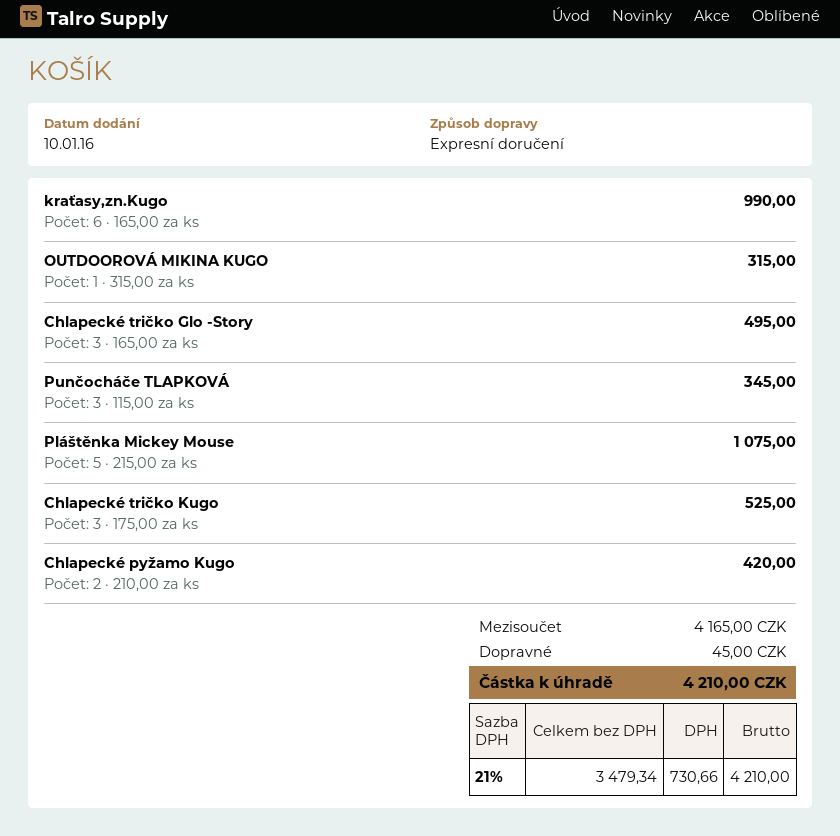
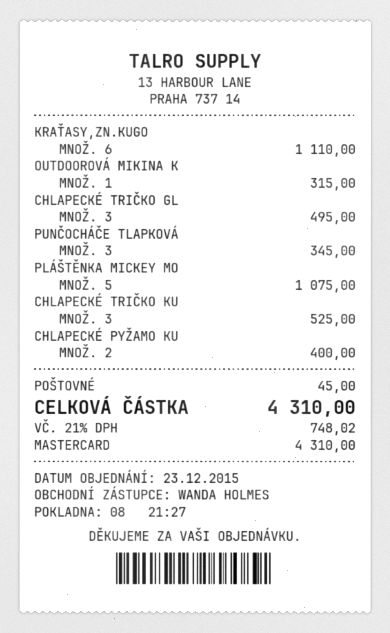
kraťasy,zn.Kugo: 6 for 990.00 -> 6 for 1110.00
Chlapecké pyžamo Kugo: 2 for 420.00 -> 2 for 400.00
tax: 21% = 730.66 -> 21% = 748.02
total: 4210.00 -> 4310.00

